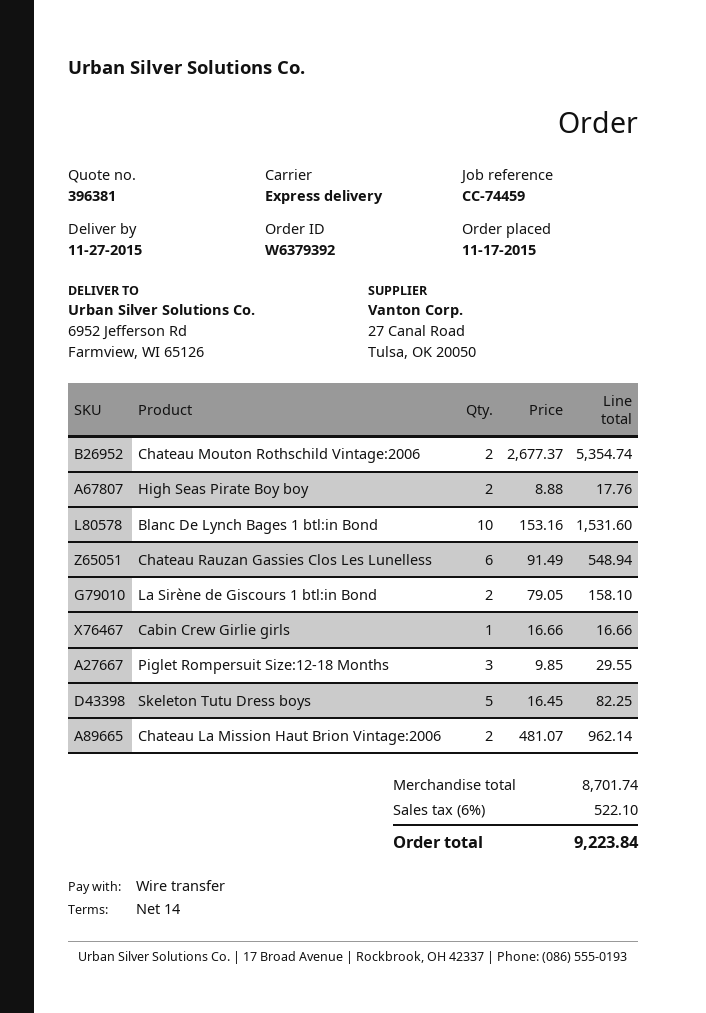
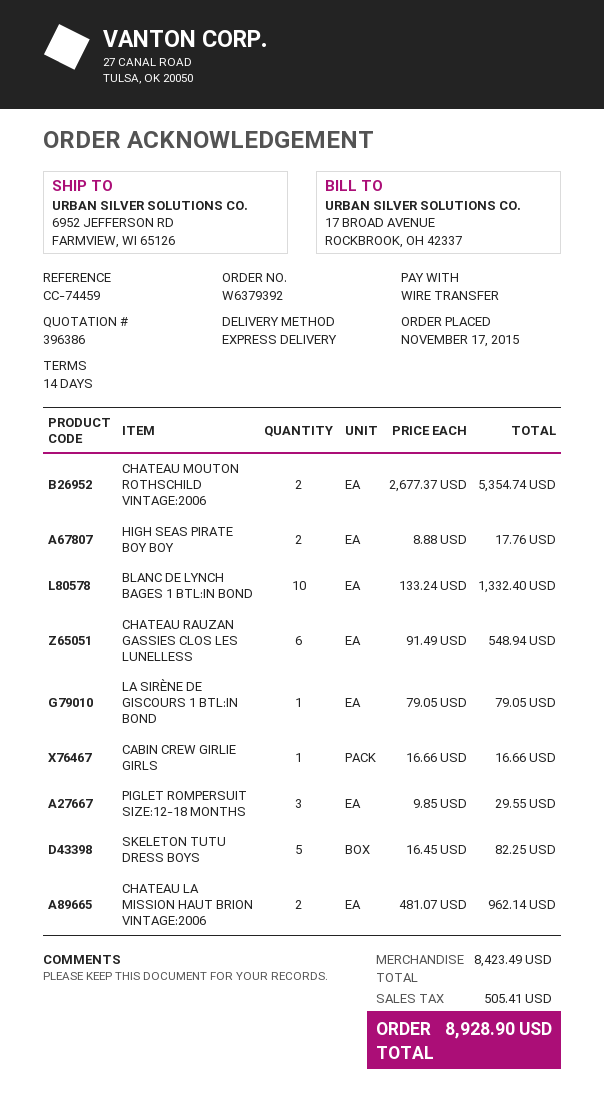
quote number: 396381 -> 396386
Blanc De Lynch Bages 1 btl:in Bond: 10 x 153.16 = 1531.60 -> 10 x 133.24 = 1332.40
La Sirène de Giscours 1 btl:in Bond: 2 x 79.05 = 158.10 -> 1 x 79.05 = 79.05
subtotal: 8701.74 -> 8423.49
tax: 522.10 -> 505.41
total: 9223.84 -> 8928.90

